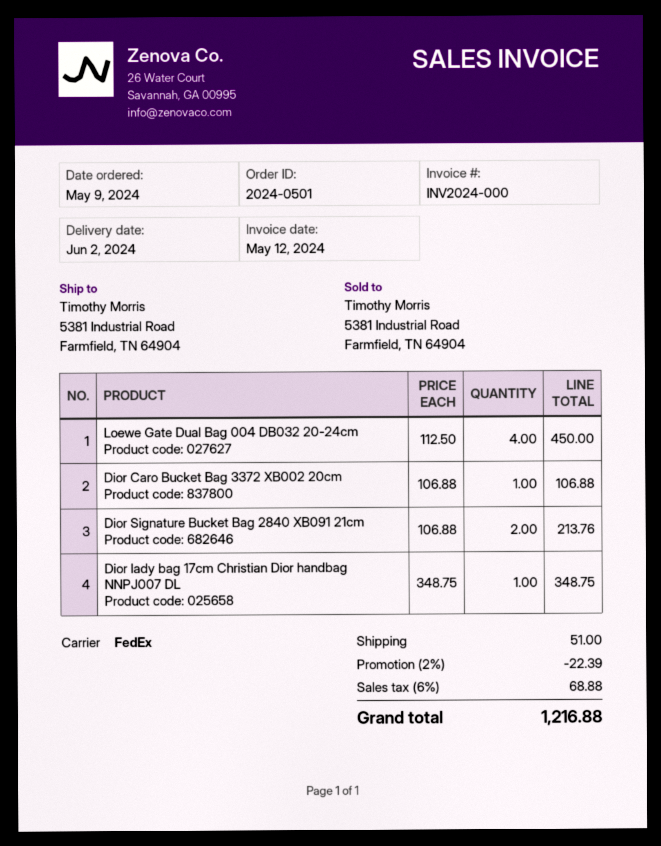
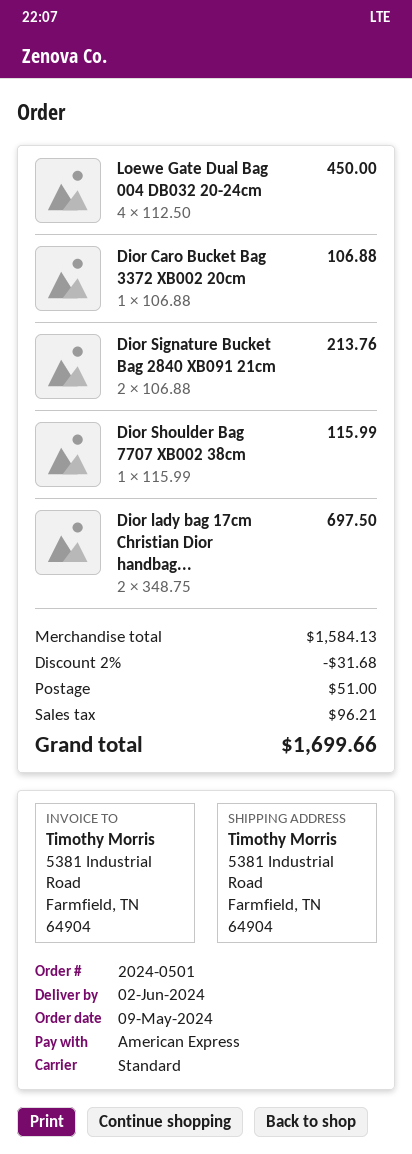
shipping method: FedEx -> standard
Dior lady bag 17cm Christian Dior handbag NNPJ007 DL: 1 x 348.75 = 348.75 -> 2 x 348.75 = 697.50
Dior Shoulder Bag 7707 XB002 38cm: none -> 1 x 115.99 = 115.99
discount: 2% = 22.39 -> 2% = 31.68
tax: 68.88 -> 96.21
total: 1216.88 -> 1699.66

